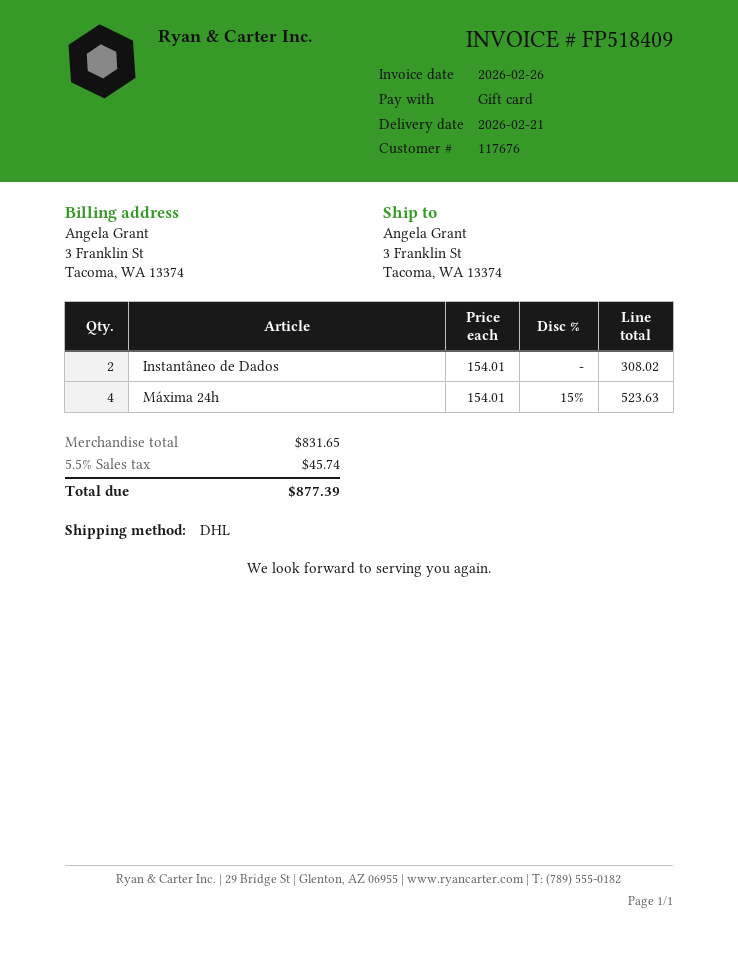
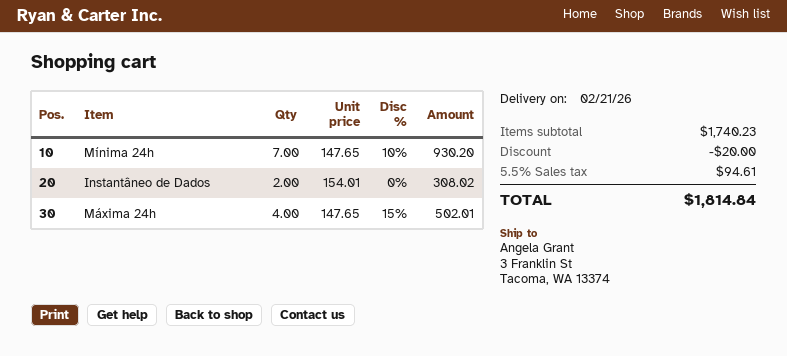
Máxima 24h: 4 x 154.01 - 15% = 523.63 -> 4 x 147.65 - 15% = 502.01
Mínima 24h: none -> 7 x 147.65 - 10% = 930.20
subtotal: 831.65 -> 1740.23
discount: none -> 20.00
tax: 5.5% = 45.74 -> 5.5% = 94.61
total: 877.39 -> 1814.84

